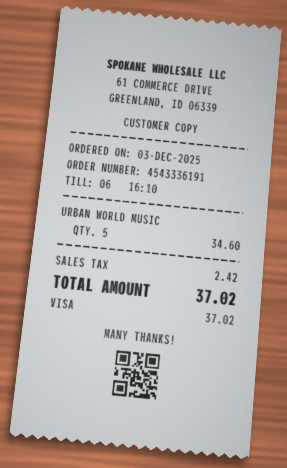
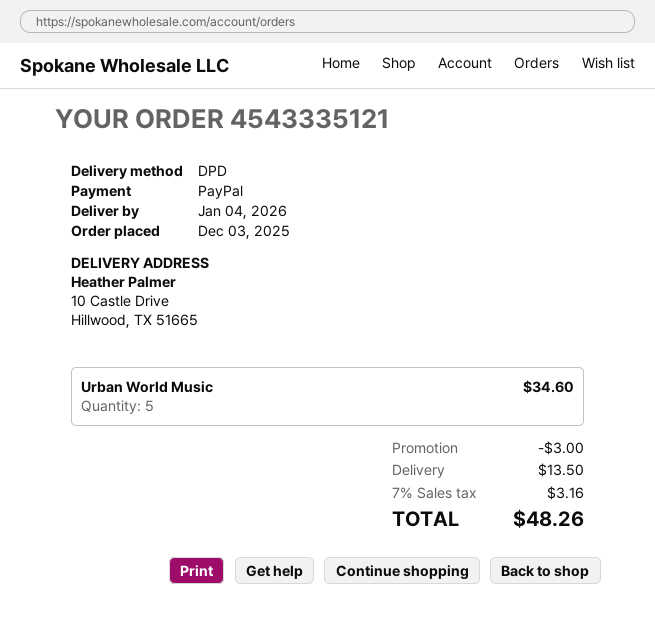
order number: 4543336191 -> 4543335121
payment method: Visa -> PayPal
discount: none -> 3.00
shipping: none -> 13.50
tax: 2.42 -> 3.16
total: 37.02 -> 48.26

